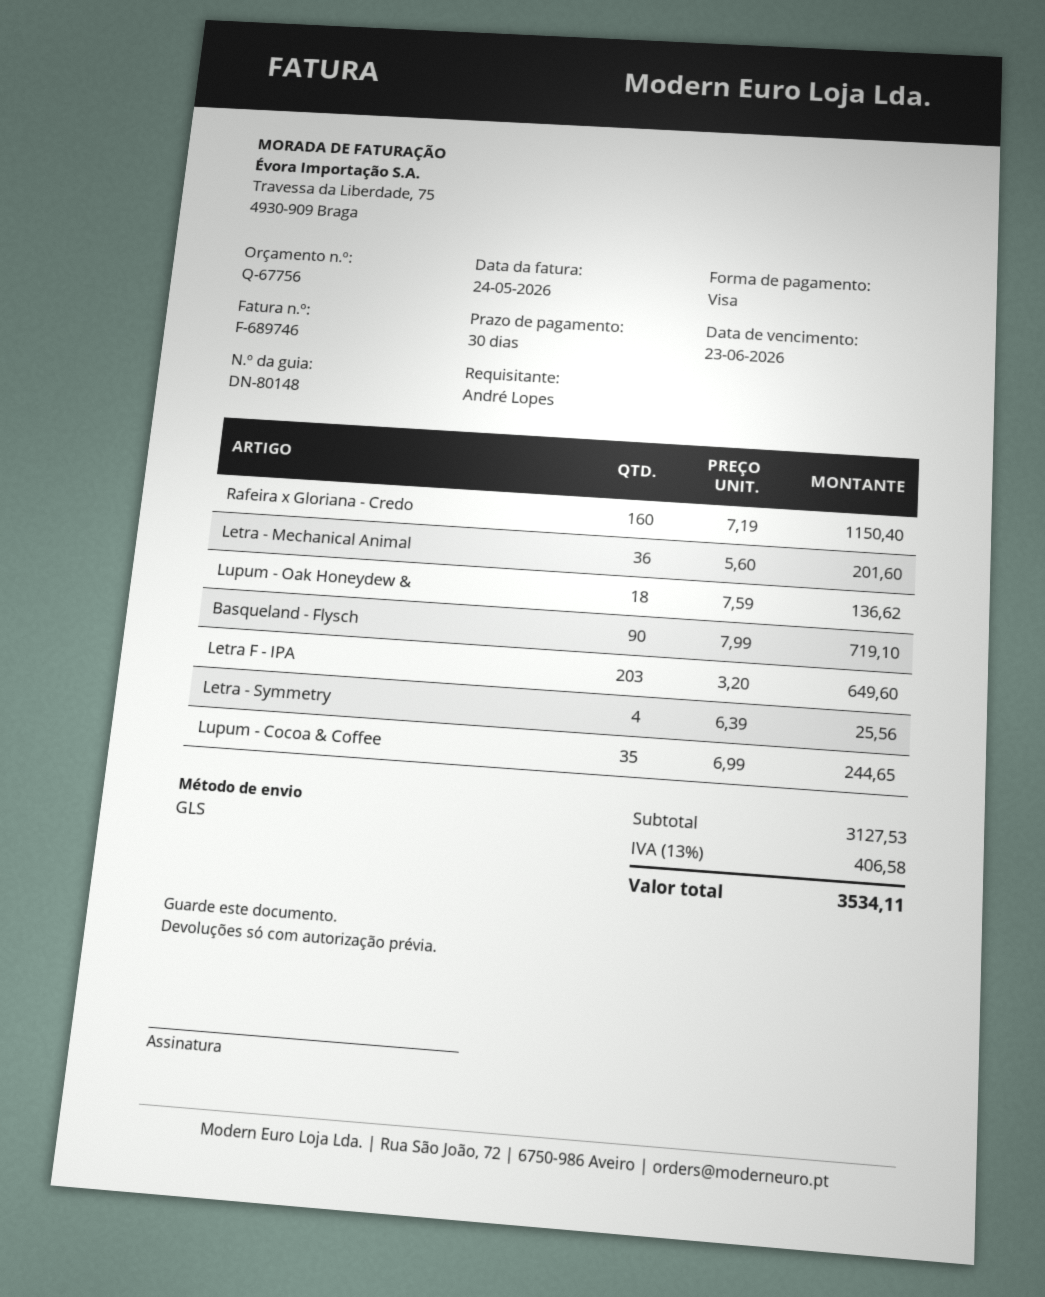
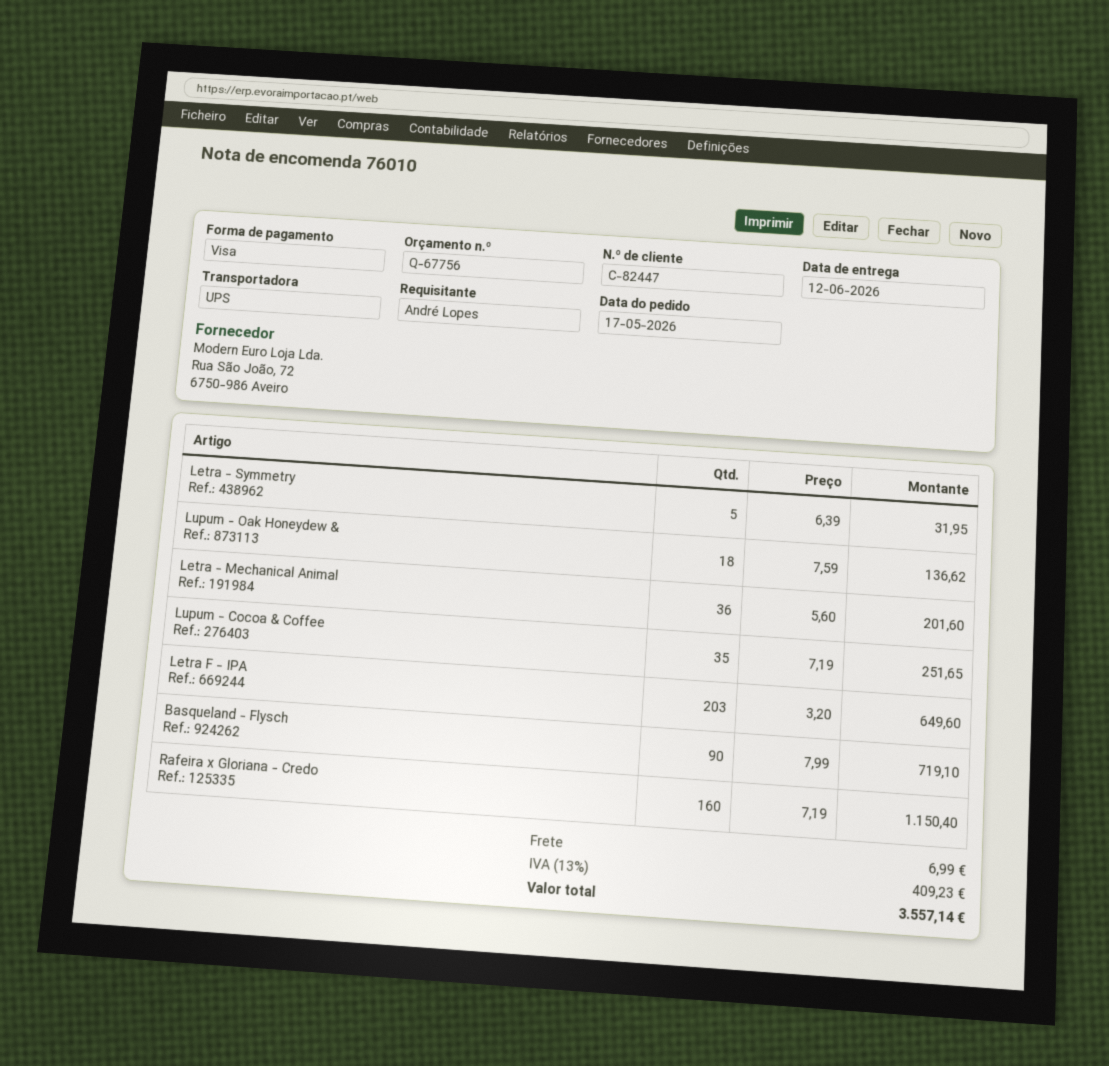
shipping method: GLS -> UPS
Letra - Symmetry: 4 x 6.39 = 25.56 -> 5 x 6.39 = 31.95
Lupum - Cocoa & Coffee: 35 x 6.99 = 244.65 -> 35 x 7.19 = 251.65
shipping: none -> 6.99
tax: 13% = 406.58 -> 13% = 409.23
total: 3534.11 -> 3557.14

